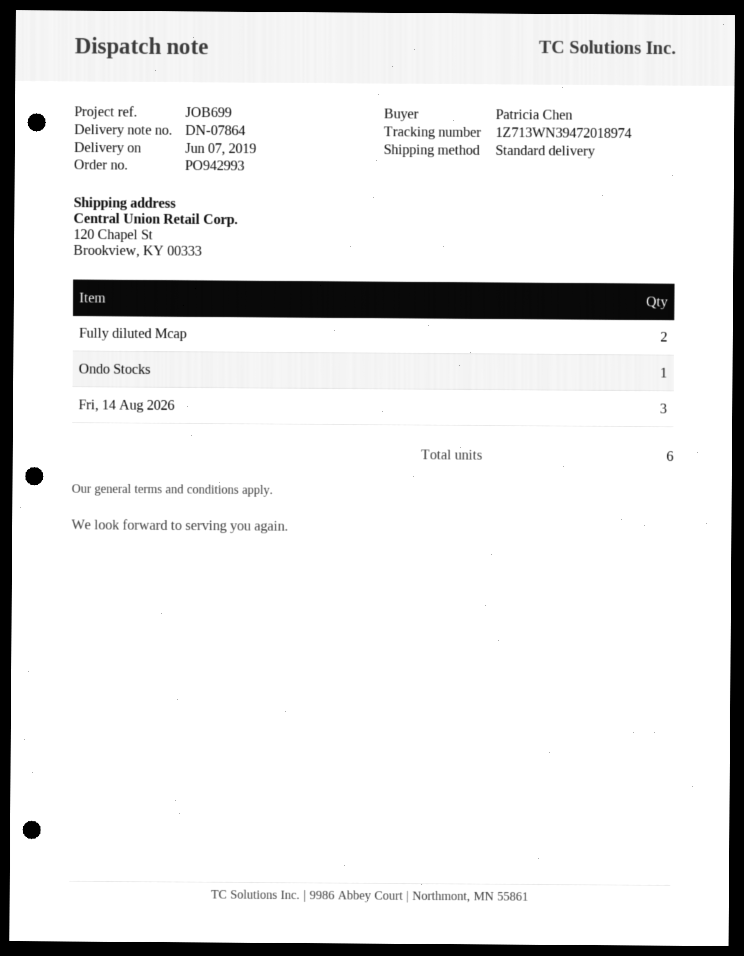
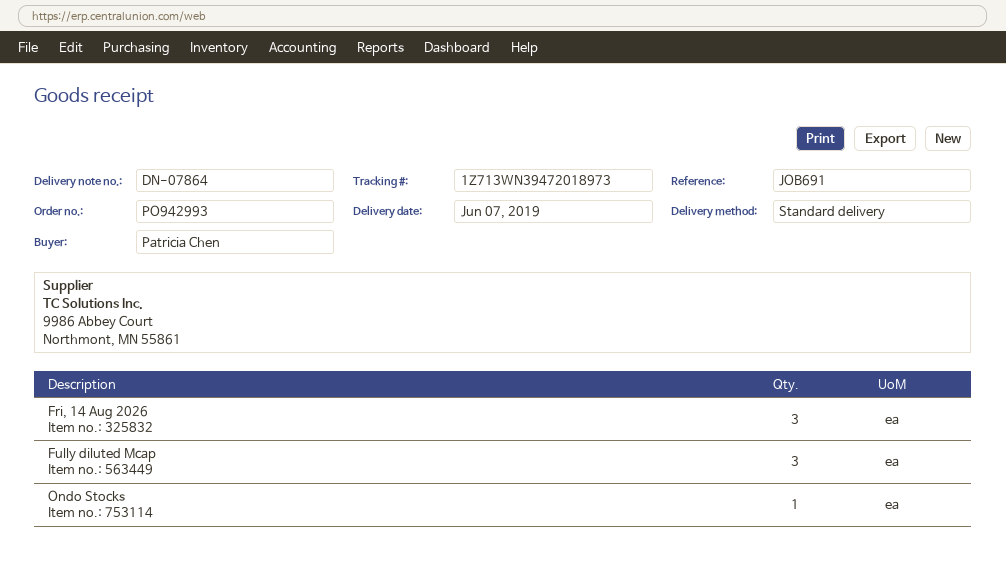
reference: JOB699 -> JOB691
tracking number: 1Z713WN39472018974 -> 1Z713WN39472018973
Fully diluted Mcap: 2 -> 3

